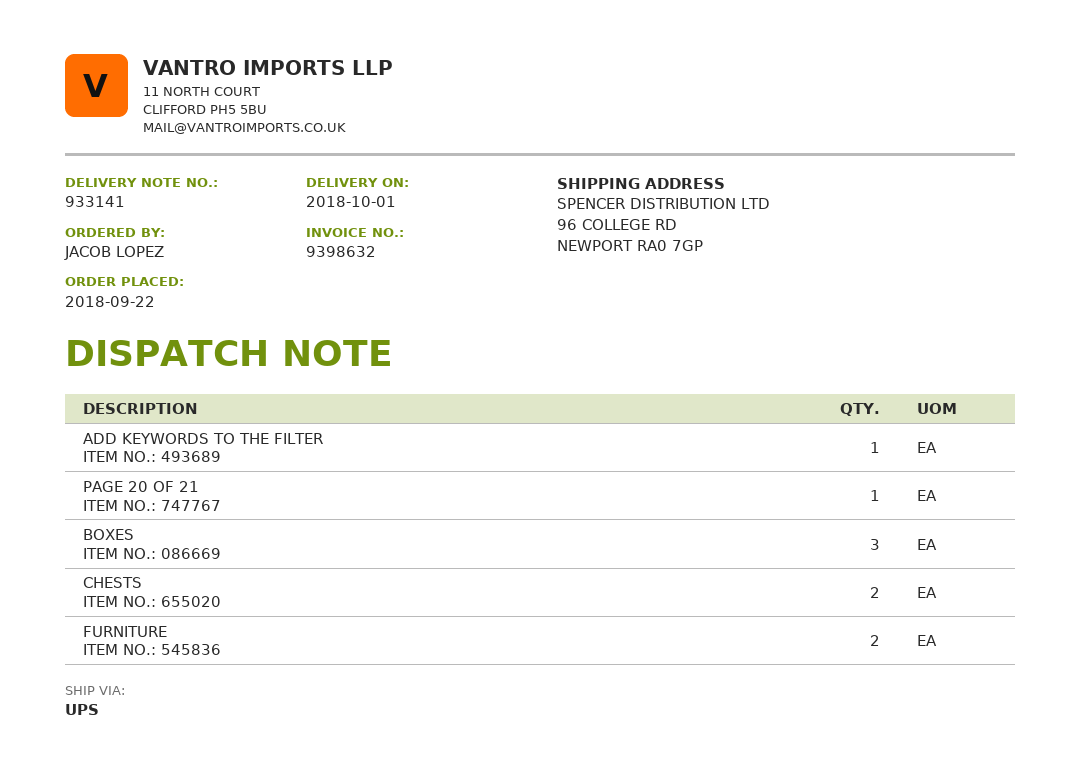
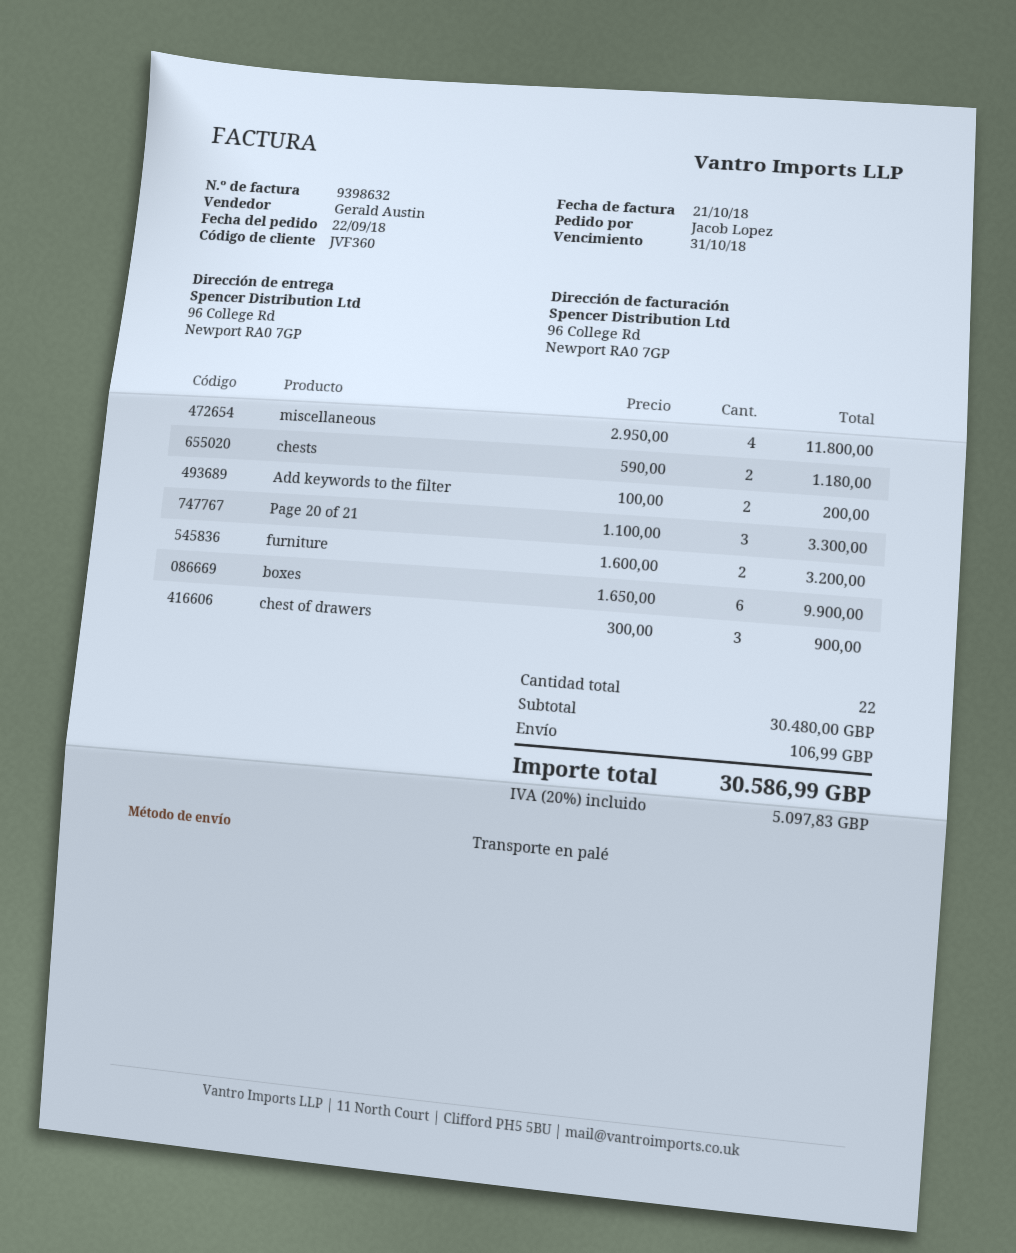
shipping method: UPS -> pallet freight
ADD KEYWORDS TO THE FILTER: 1 -> 2
PAGE 20 OF 21: 1 -> 3
BOXES: 3 -> 6
miscellaneous: none -> 4
chest of drawers: none -> 3

